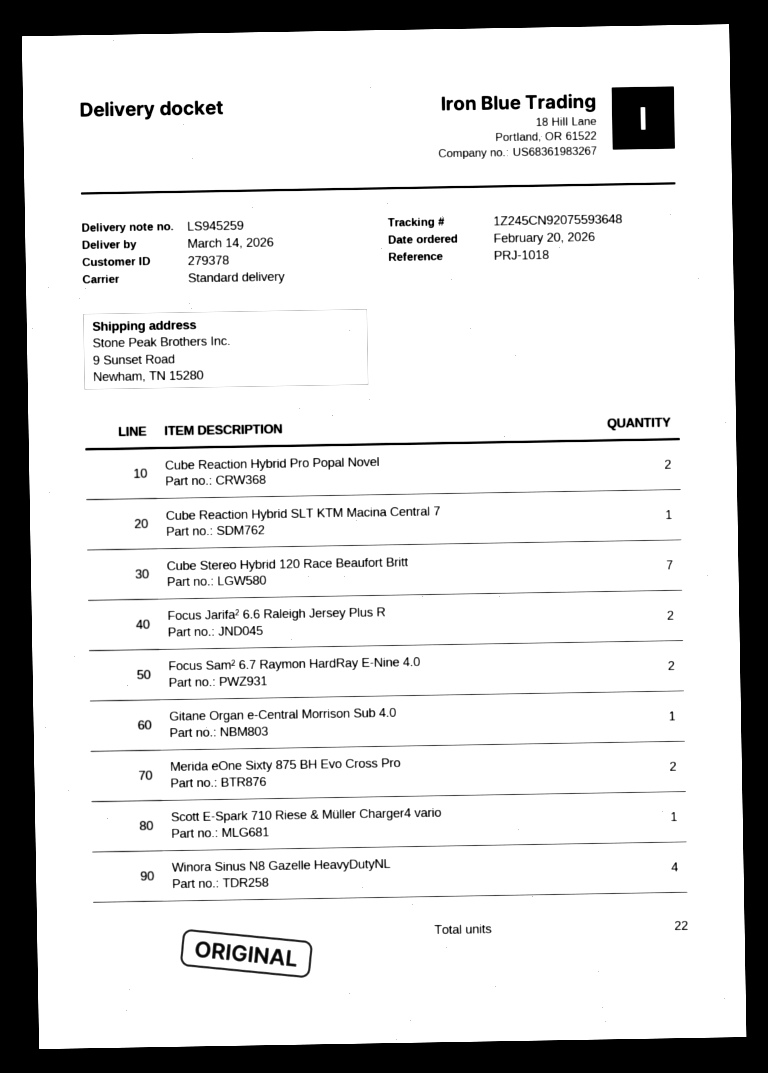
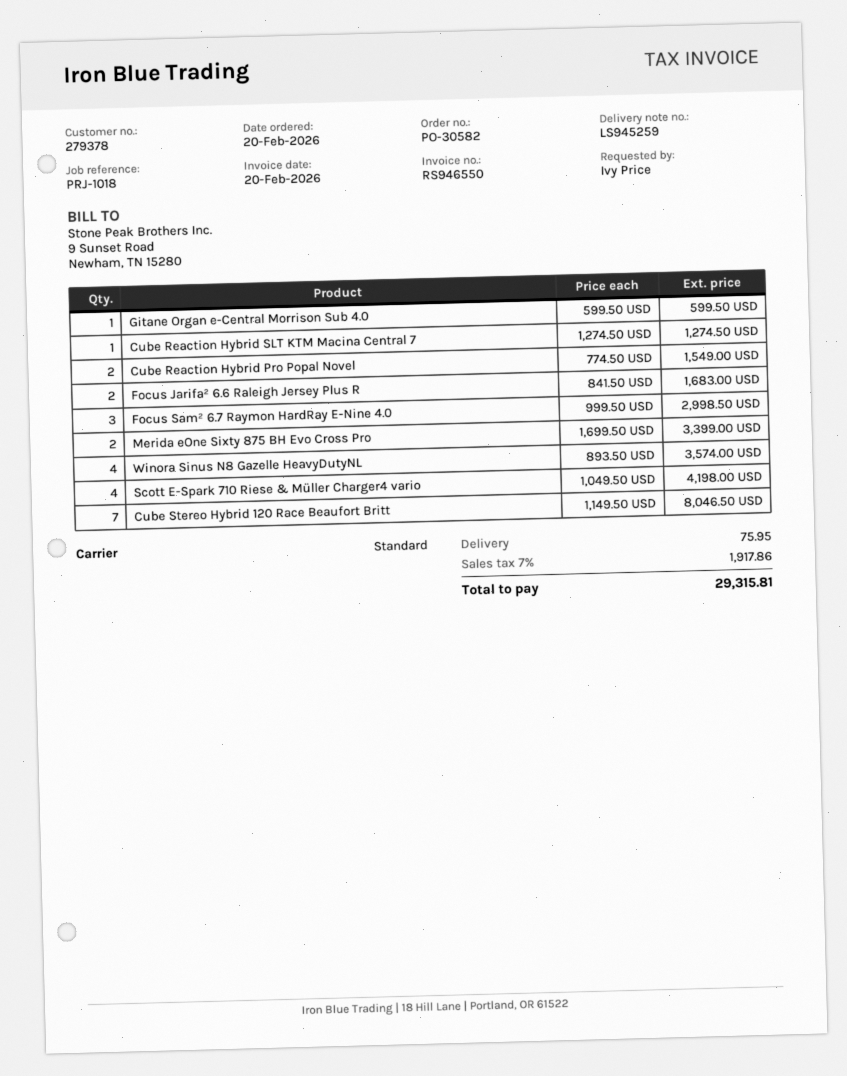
Focus Sam² 6.7 Raymon HardRay E-Nine 4.0: 2 -> 3
Scott E-Spark 710 Riese & Müller Charger4 vario: 1 -> 4

